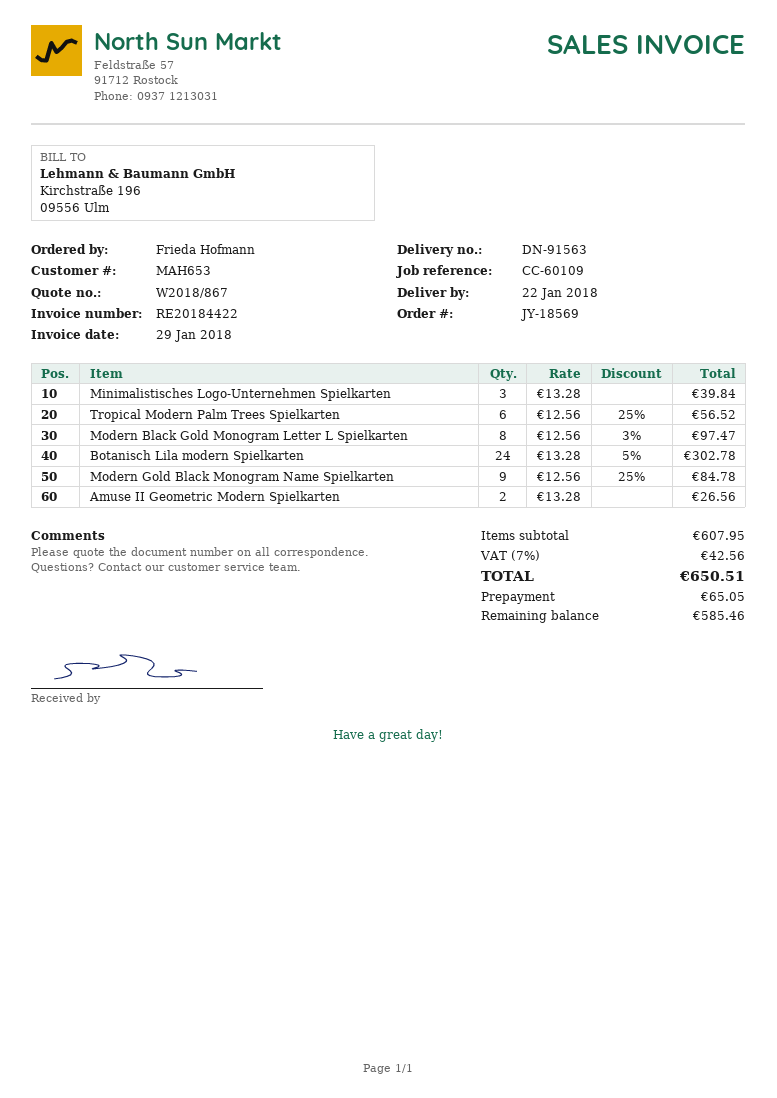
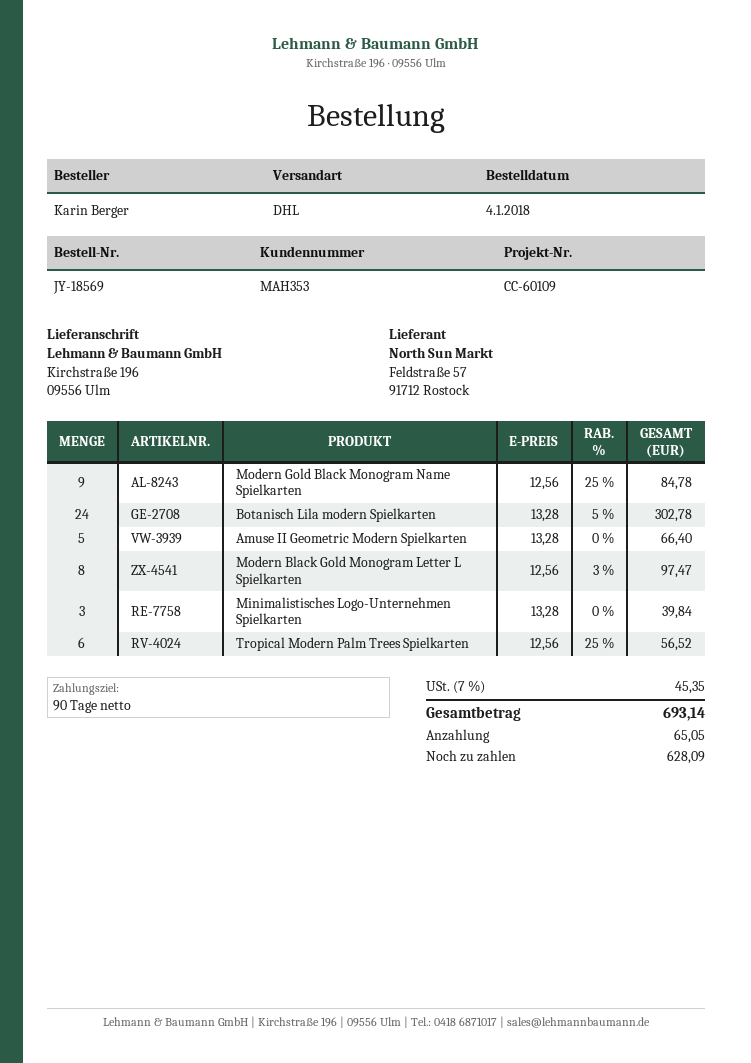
customer number: MAH653 -> MAH353
ordered by: Frieda Hofmann -> Karin Berger
Amuse II Geometric Modern Spielkarten: 2 x 13.28 = 26.56 -> 5 x 13.28 = 66.40
tax: 7% = 42.56 -> 7% = 45.35
total: 650.51 -> 693.14
balance: 585.46 -> 628.09

